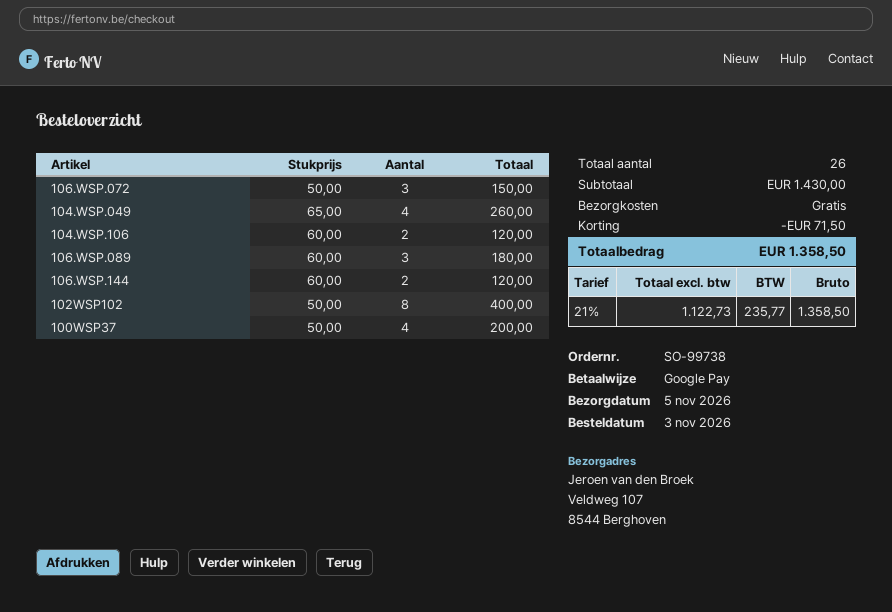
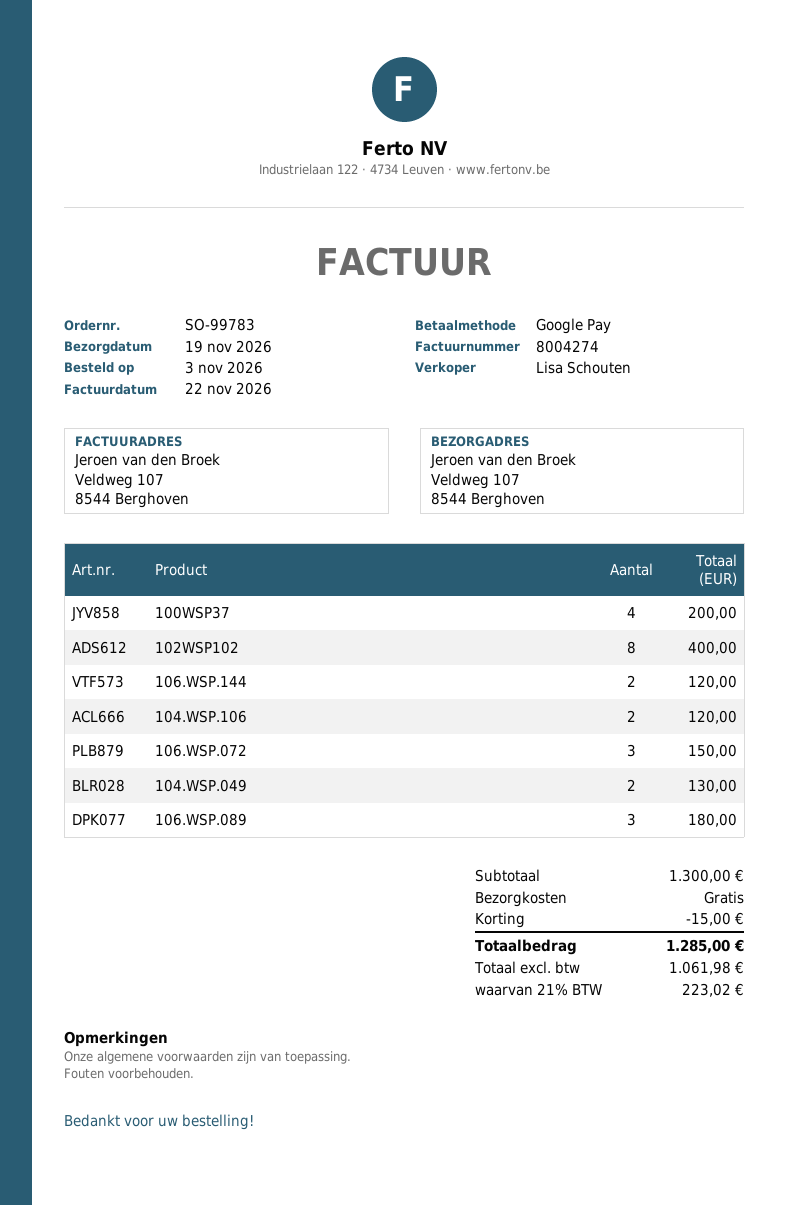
order number: SO-99738 -> SO-99783
delivery date: 2026-11-05 -> 2026-11-19
104.WSP.049: 4 for 260.00 -> 2 for 130.00
subtotal: 1430.00 -> 1300.00
discount: 71.50 -> 15.00
net: 1122.73 -> 1061.98
tax: 21% = 235.77 -> 21% = 223.02
total: 1358.50 -> 1285.00

